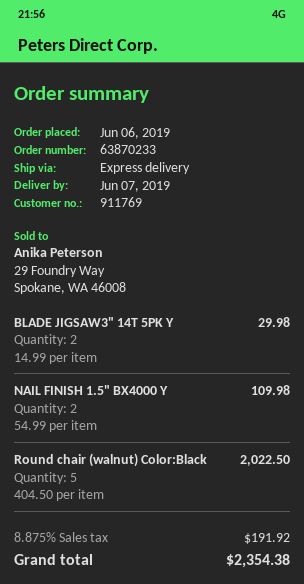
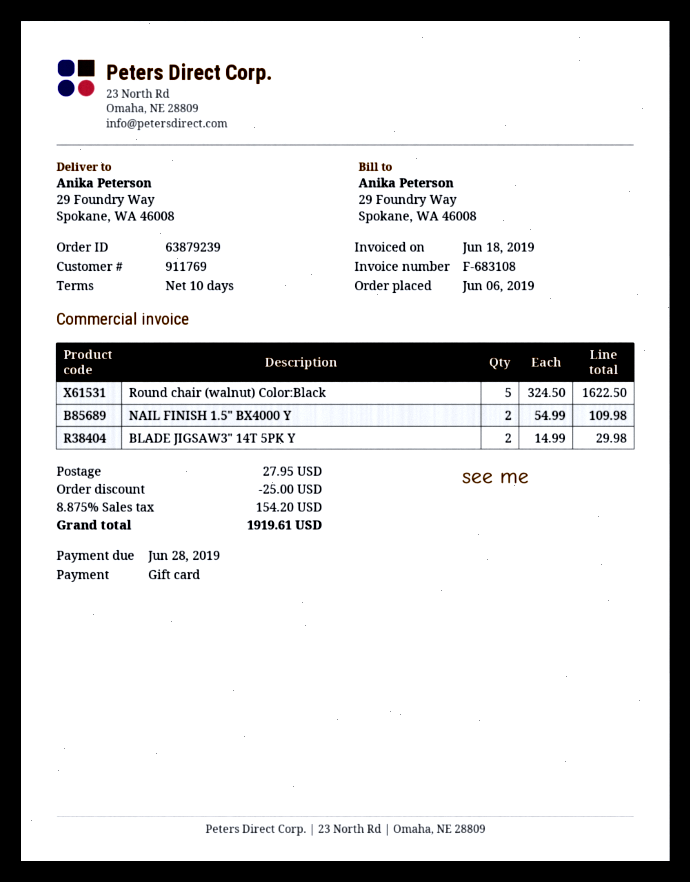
order number: 63870233 -> 63879239
Round chair (walnut) Color:Black: 5 x 404.50 = 2022.50 -> 5 x 324.50 = 1622.50
discount: none -> 25.00
shipping: none -> 27.95
tax: 8.875% = 191.92 -> 8.875% = 154.20
total: 2354.38 -> 1919.61

